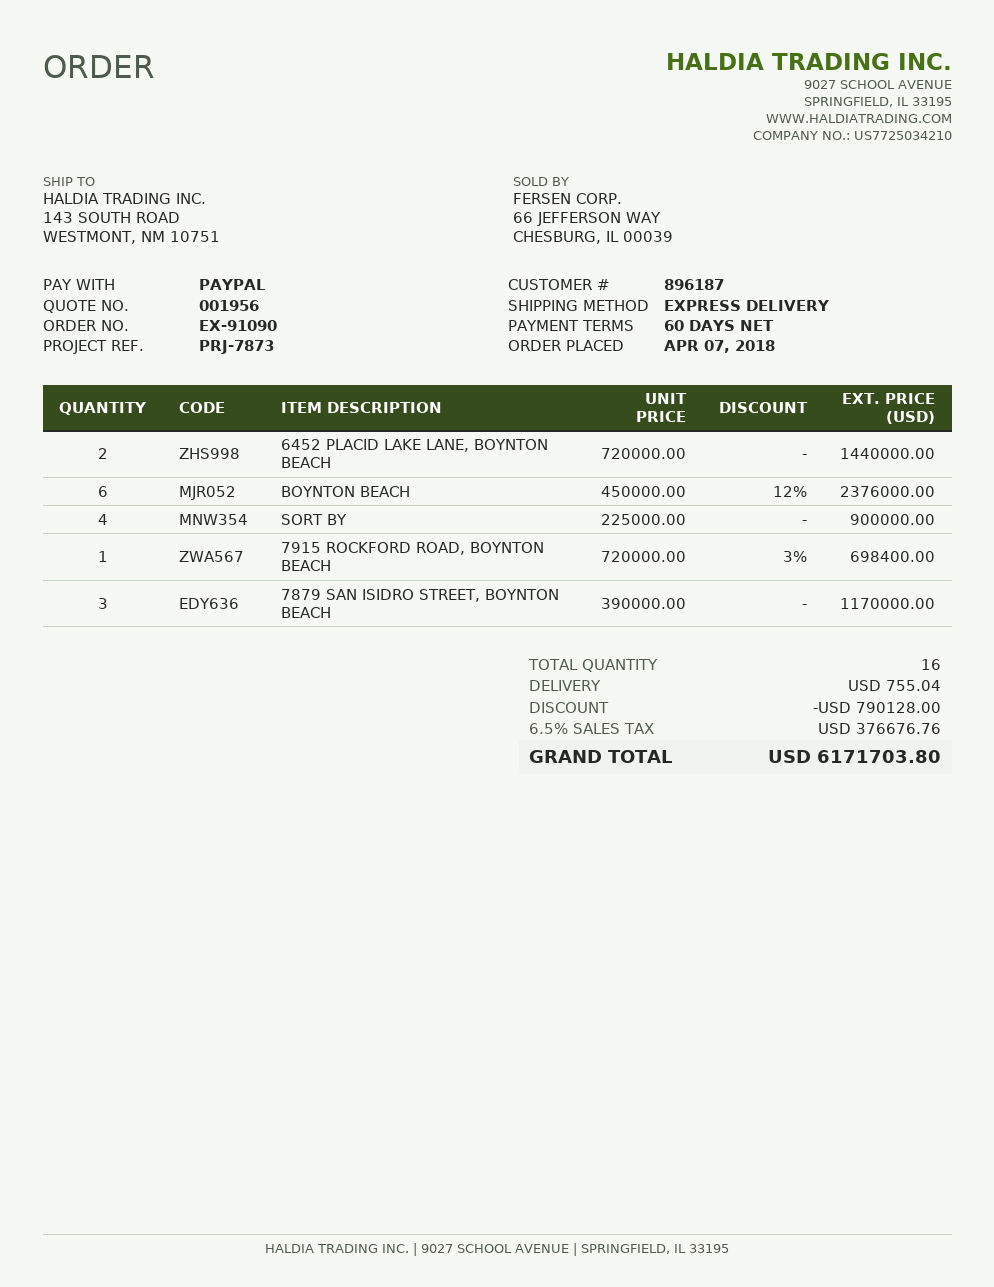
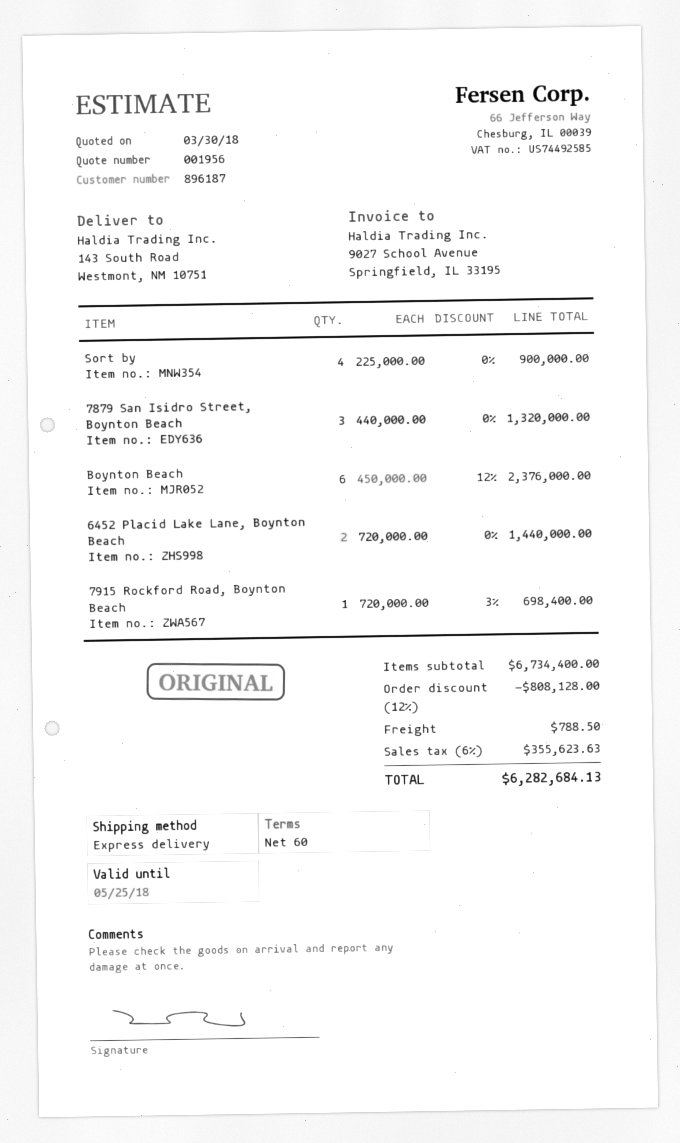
7879 SAN ISIDRO STREET, BOYNTON BEACH: 3 x 390000.00 = 1170000.00 -> 3 x 440000.00 = 1320000.00
discount: 790128.00 -> 808128.00
shipping: 755.04 -> 788.50
tax: 6.5% = 376676.76 -> 6% = 355623.63
total: 6171703.80 -> 6282684.13

